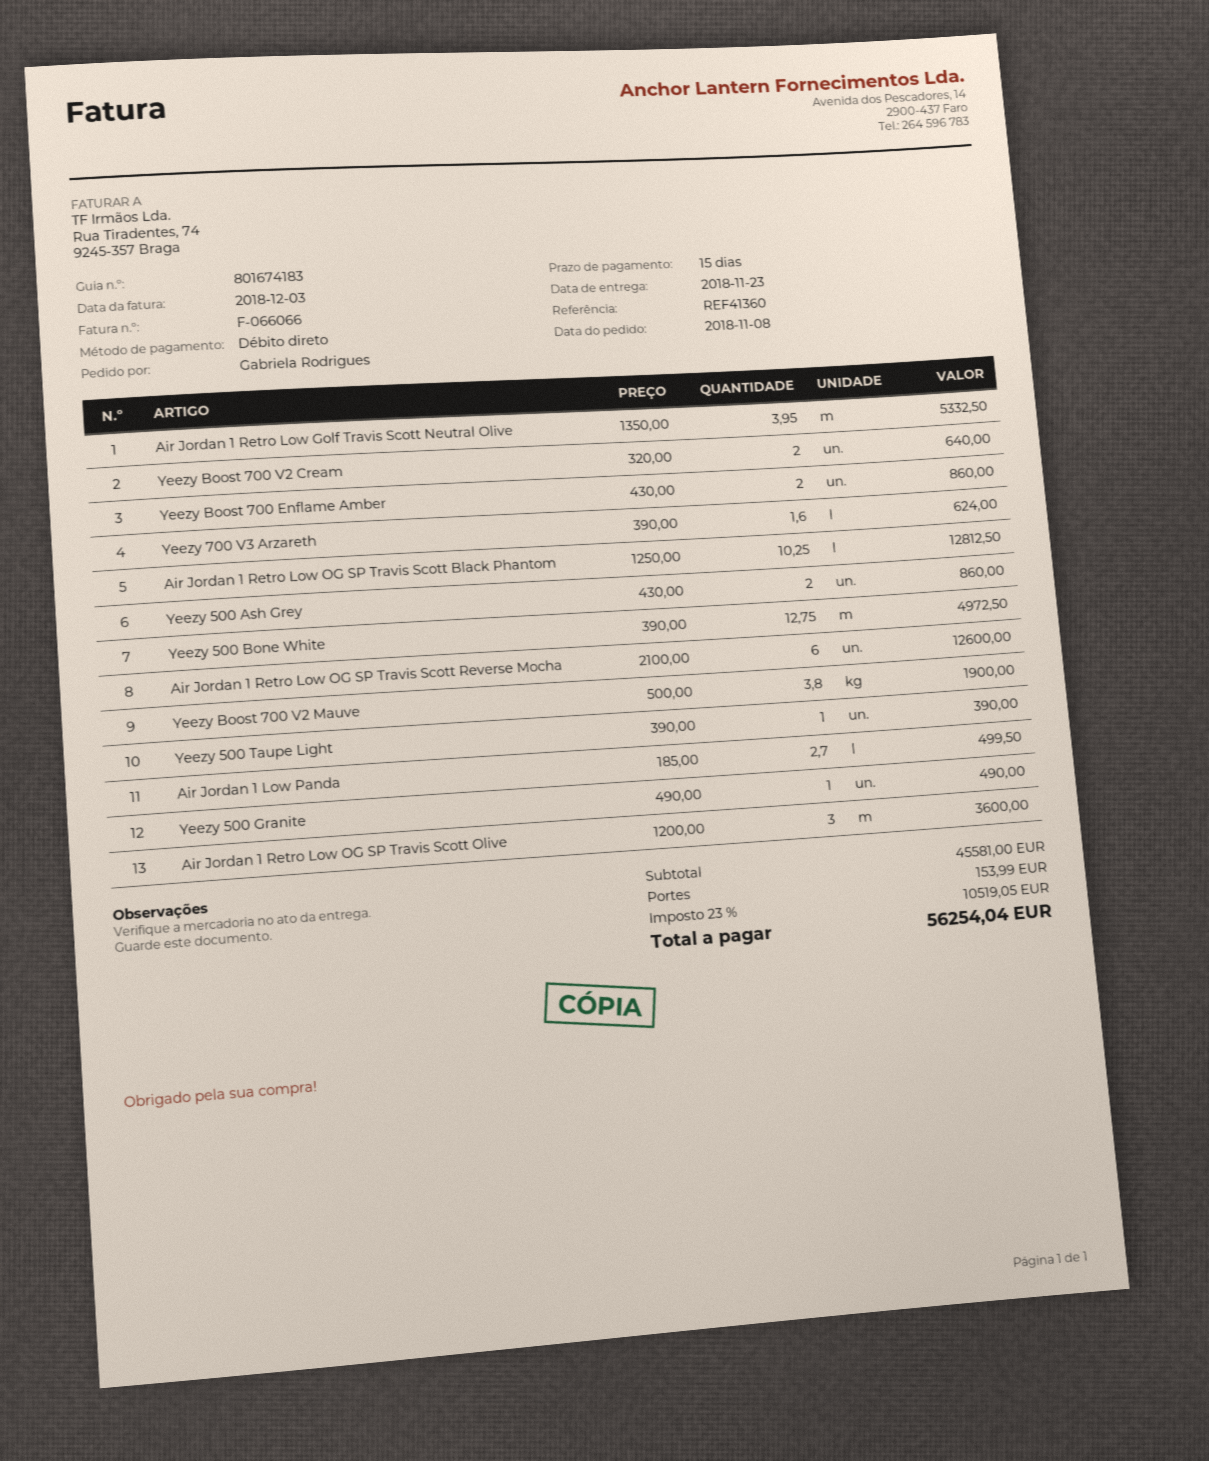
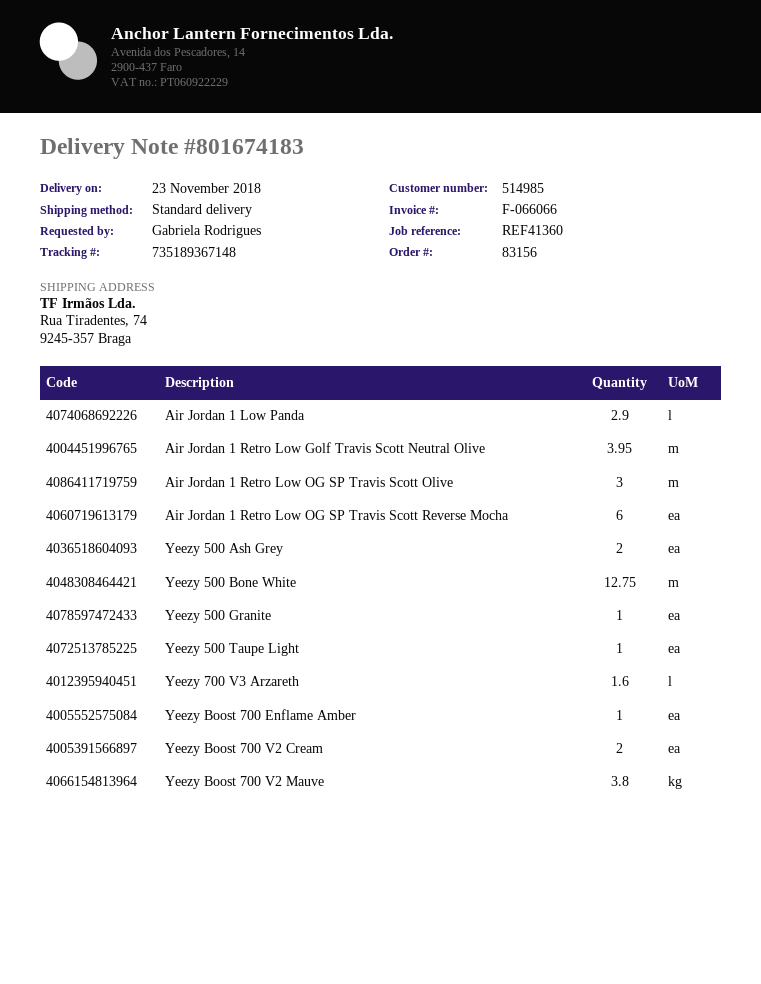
Yeezy Boost 700 Enflame Amber: 2 -> 1
Air Jordan 1 Retro Low OG SP Travis Scott Black Phantom: 10.25 -> none
Air Jordan 1 Low Panda: 2.7 -> 2.9

